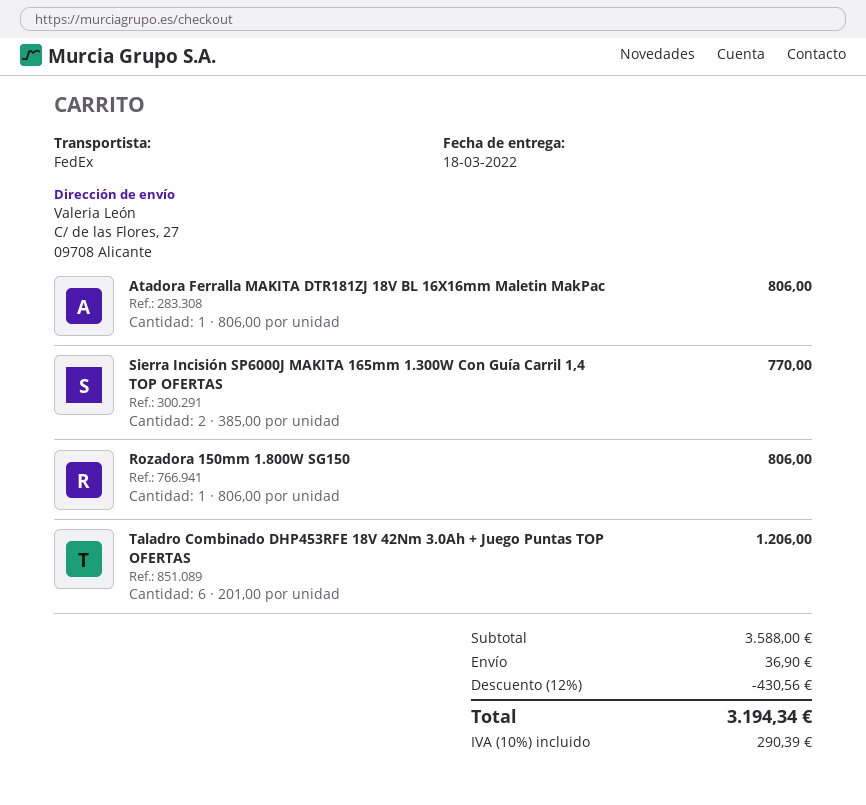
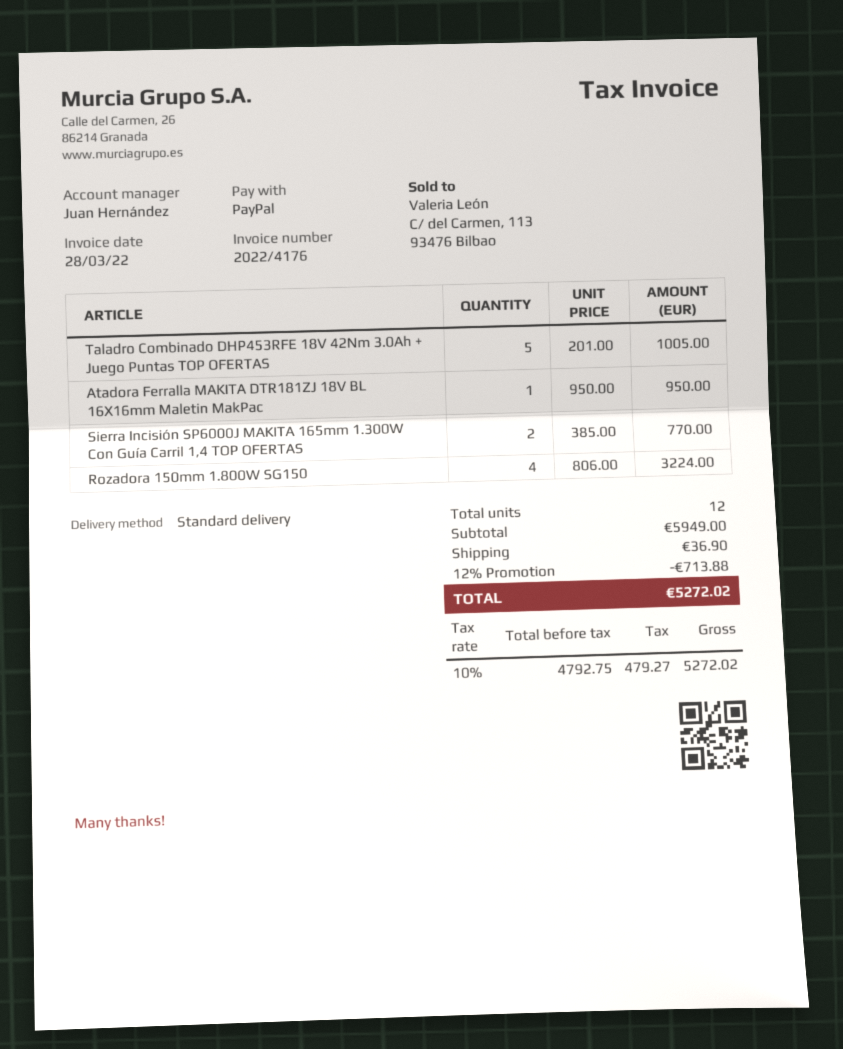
shipping method: FedEx -> standard
Atadora Ferralla MAKITA DTR181ZJ 18V BL 16X16mm Maletin MakPac: 1 x 806.00 = 806.00 -> 1 x 950.00 = 950.00
Rozadora 150mm 1.800W SG150: 1 x 806.00 = 806.00 -> 4 x 806.00 = 3224.00
Taladro Combinado DHP453RFE 18V 42Nm 3.0Ah + Juego Puntas TOP OFERTAS: 6 x 201.00 = 1206.00 -> 5 x 201.00 = 1005.00
subtotal: 3588.00 -> 5949.00
discount: 12% = 430.56 -> 12% = 713.88
tax: 10% = 290.39 -> 10% = 479.27
total: 3194.34 -> 5272.02

